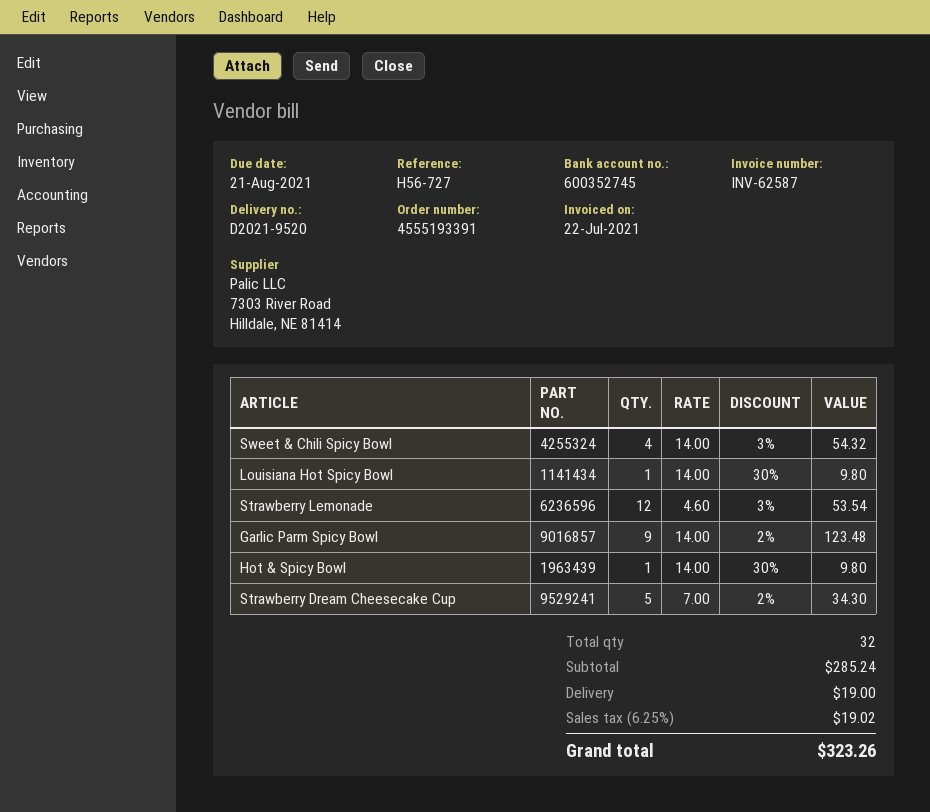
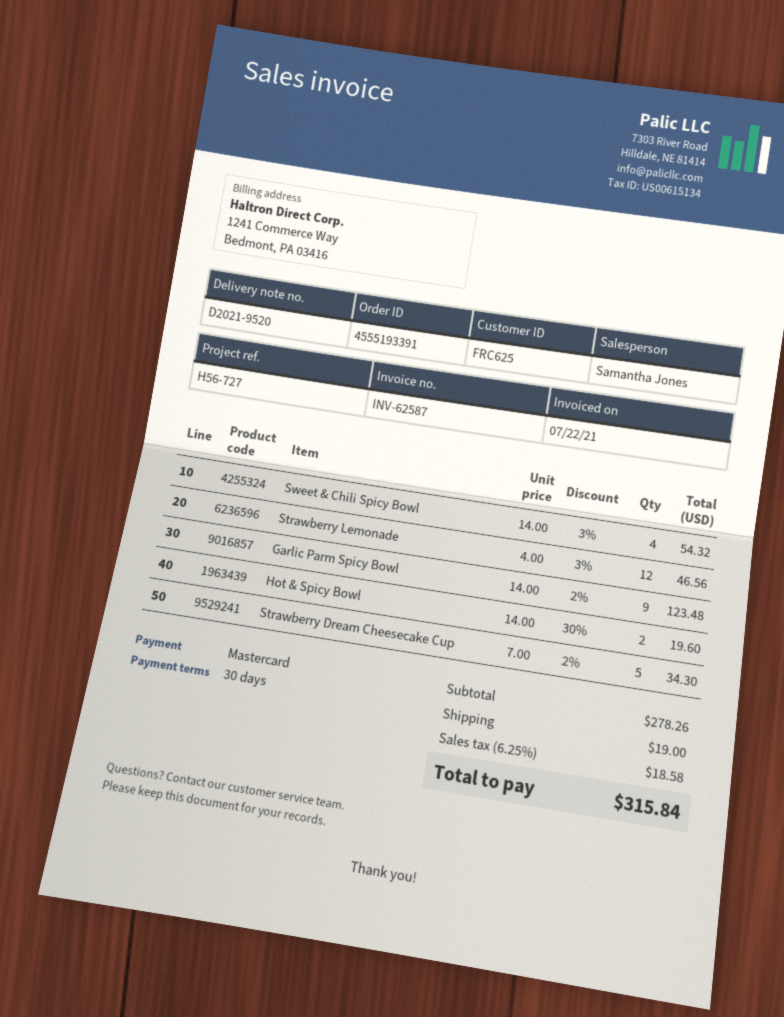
Louisiana Hot Spicy Bowl: 1 x 14.00 - 30% = 9.80 -> none
Strawberry Lemonade: 12 x 4.60 - 3% = 53.54 -> 12 x 4.00 - 3% = 46.56
Hot & Spicy Bowl: 1 x 14.00 - 30% = 9.80 -> 2 x 14.00 - 30% = 19.60
subtotal: 285.24 -> 278.26
tax: 6.25% = 19.02 -> 6.25% = 18.58
total: 323.26 -> 315.84

